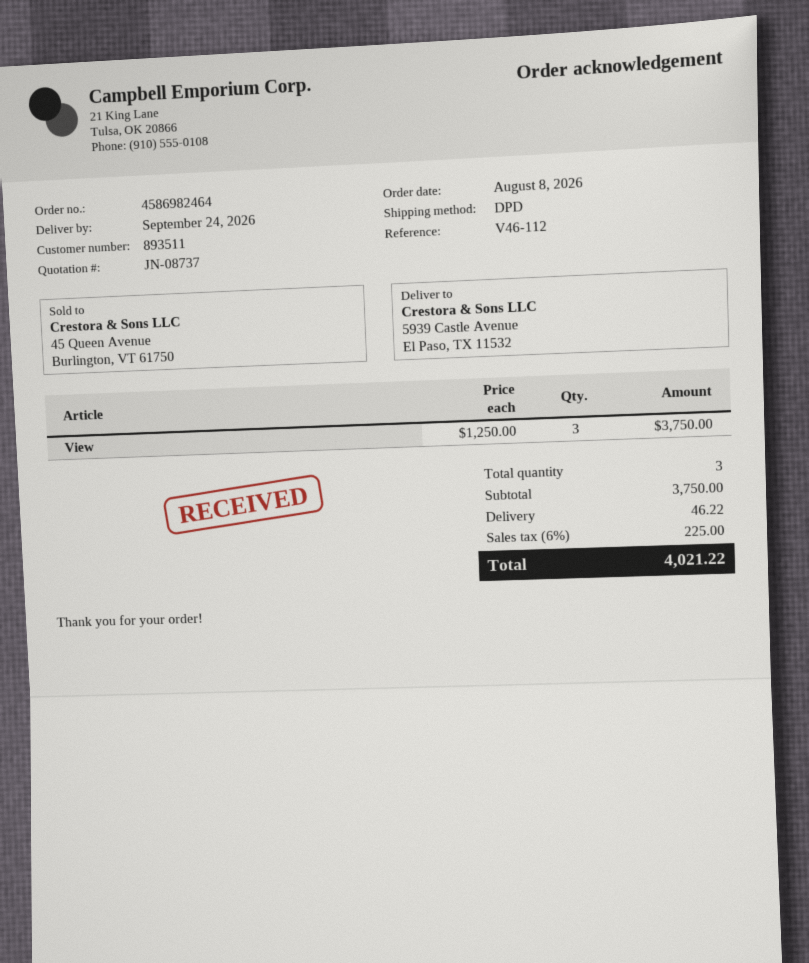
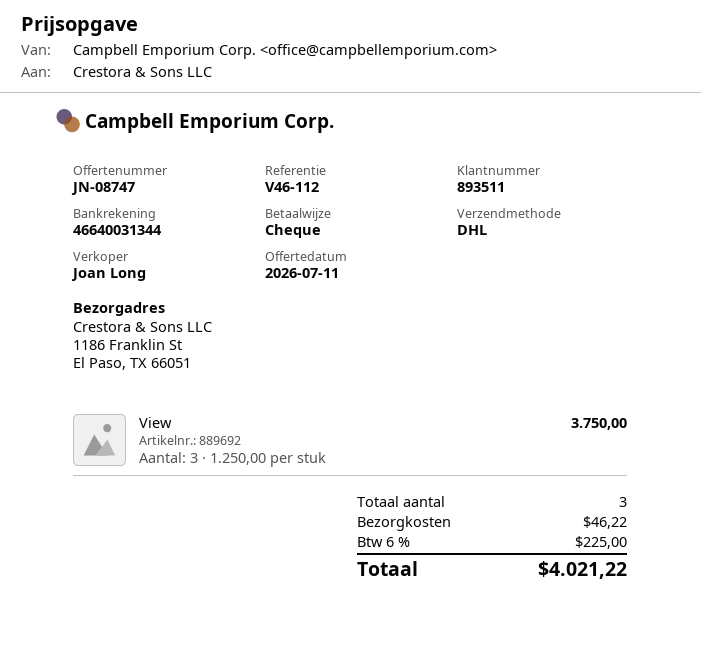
quote number: JN-08737 -> JN-08747
shipping method: DPD -> DHL
ship to: 5939 Castle Avenue, El Paso, TX 11532 -> 1186 Franklin St, El Paso, TX 66051

